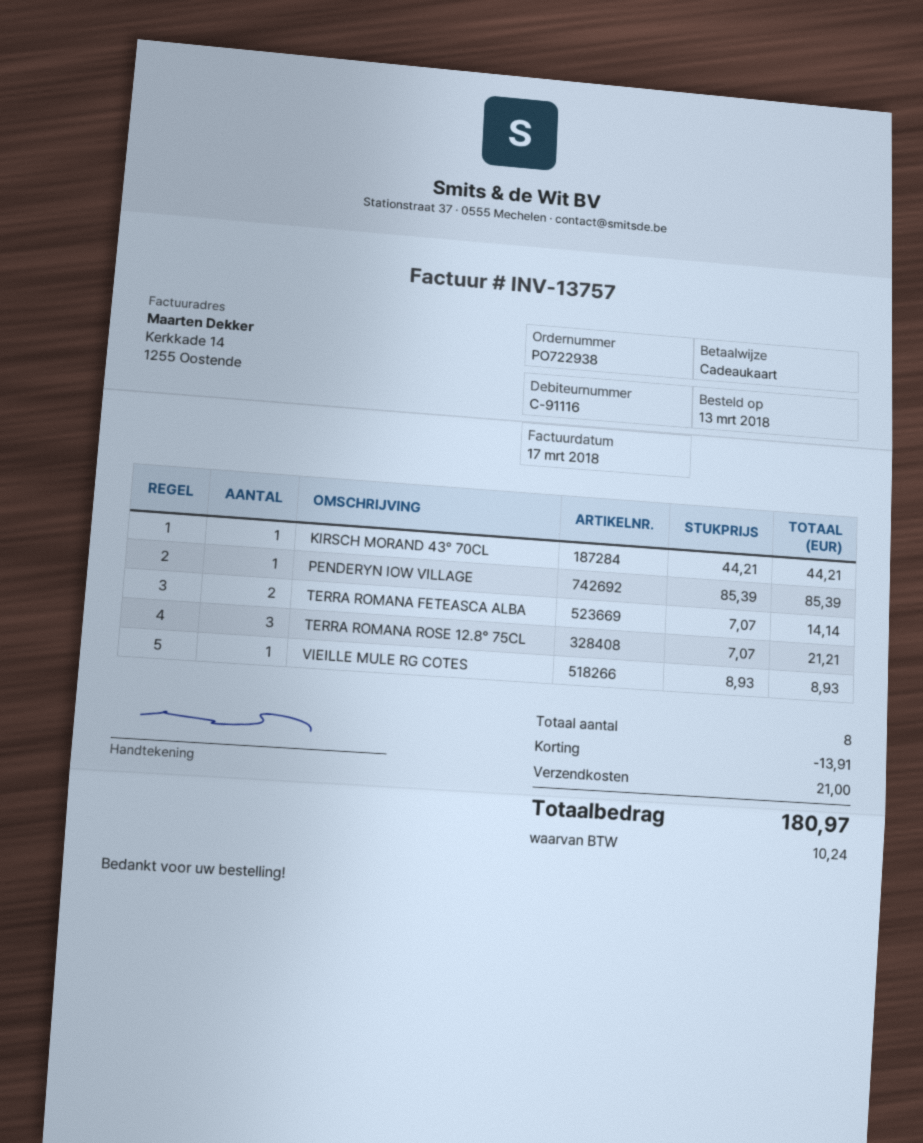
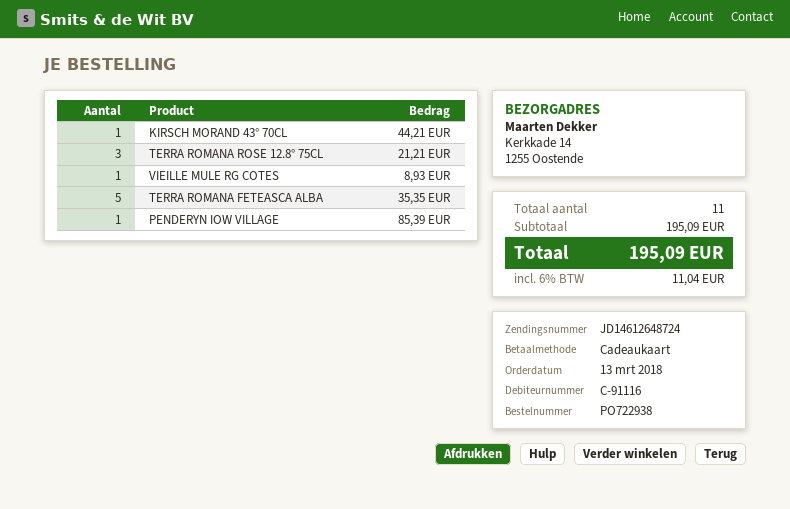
TERRA ROMANA FETEASCA ALBA: 2 for 14.14 -> 5 for 35.35
total quantity: 8 -> 11
discount: 13.91 -> none
shipping: 21.00 -> none
tax: 10.24 -> 11.04
total: 180.97 -> 195.09

